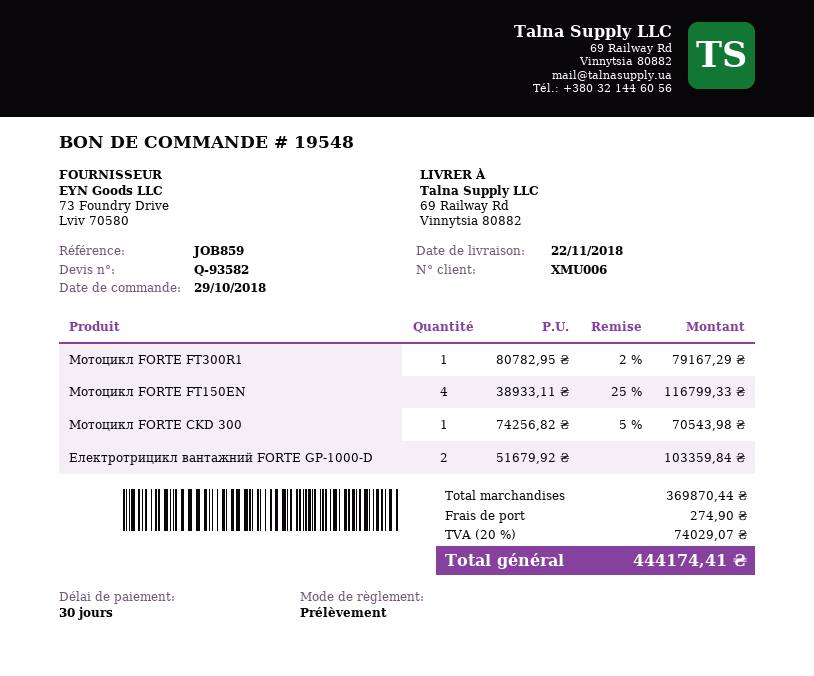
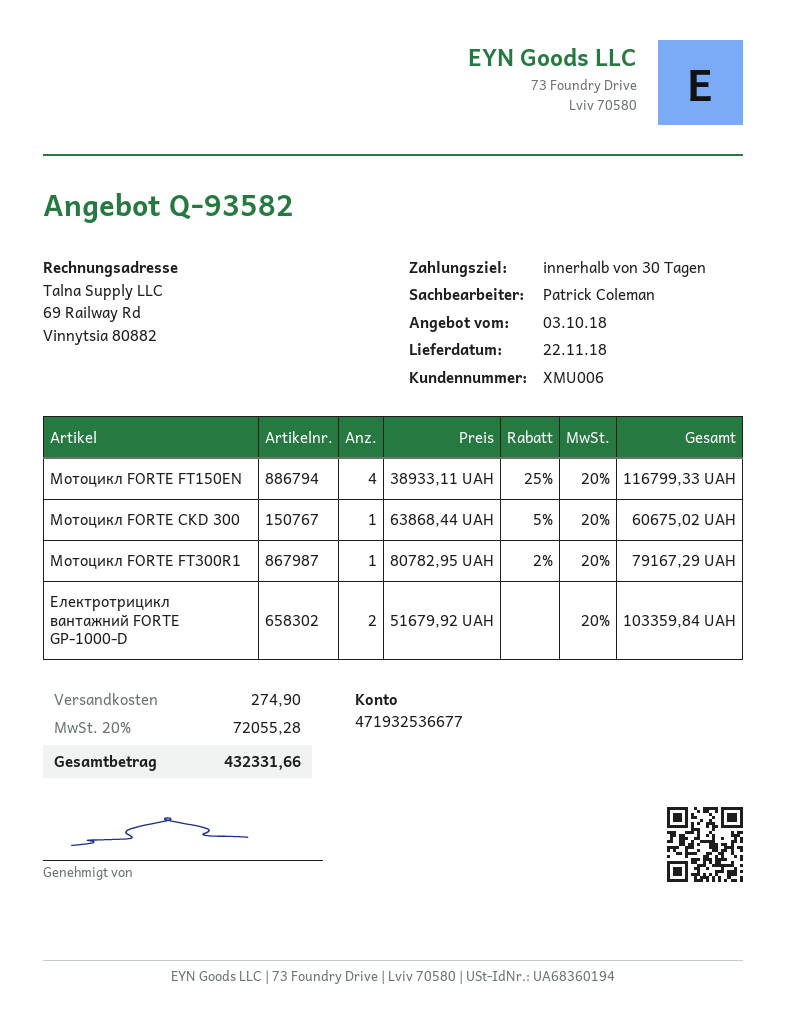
Мотоцикл FORTE CKD 300: 1 x 74256.82 - 5% = 70543.98 -> 1 x 63868.44 - 5% = 60675.02
tax: 20% = 74029.07 -> 20% = 72055.28
total: 444174.41 -> 432331.66

